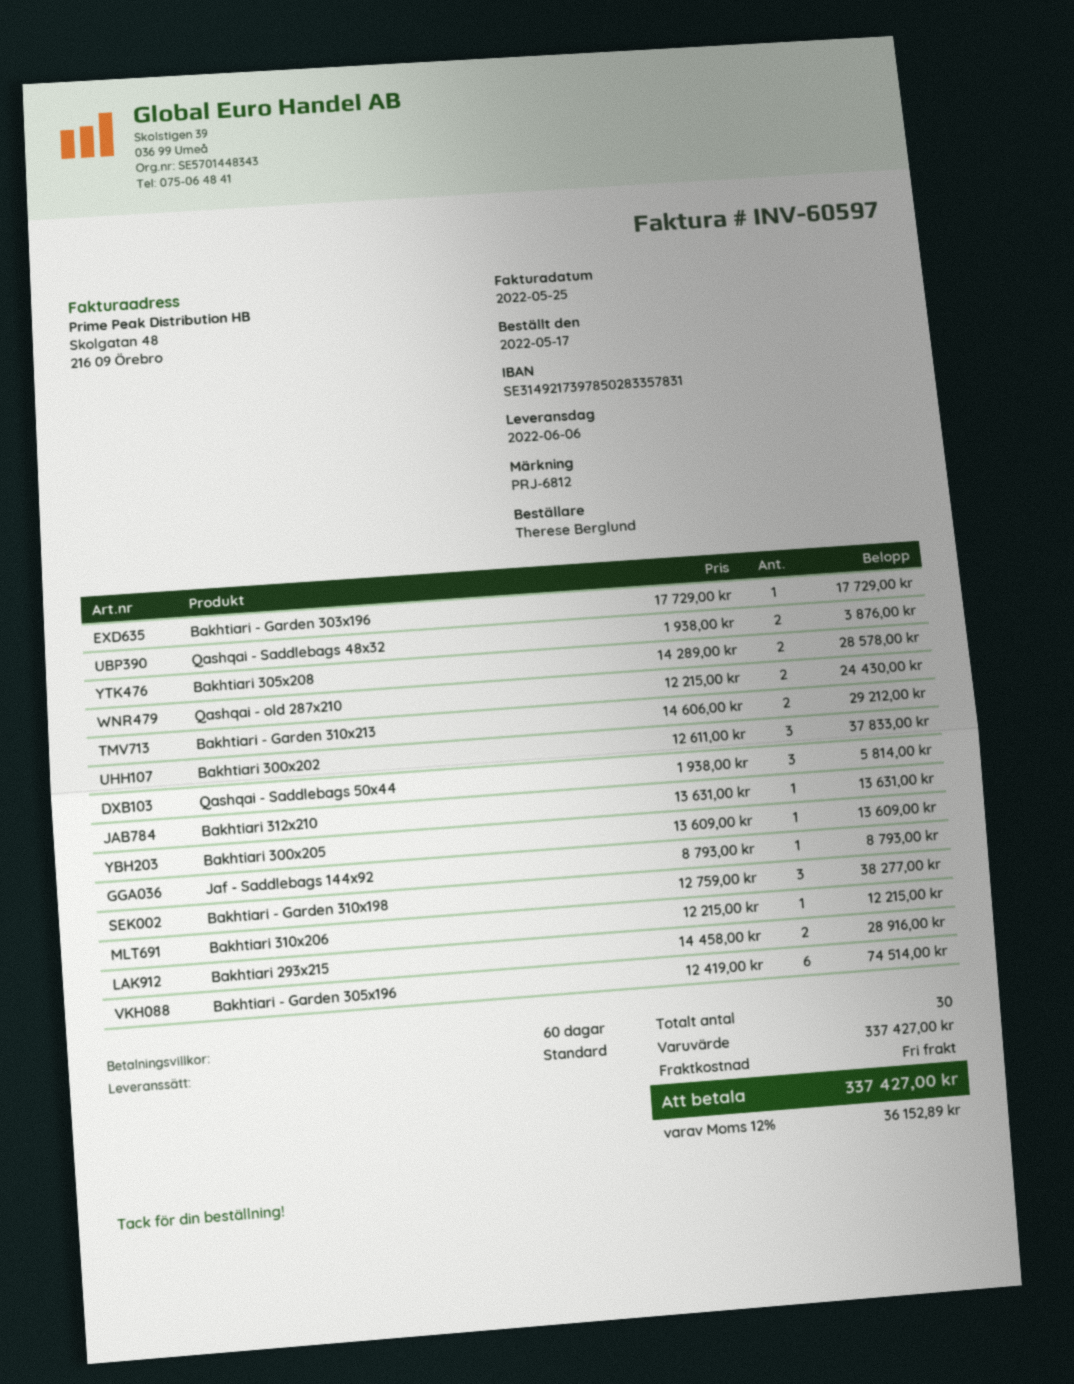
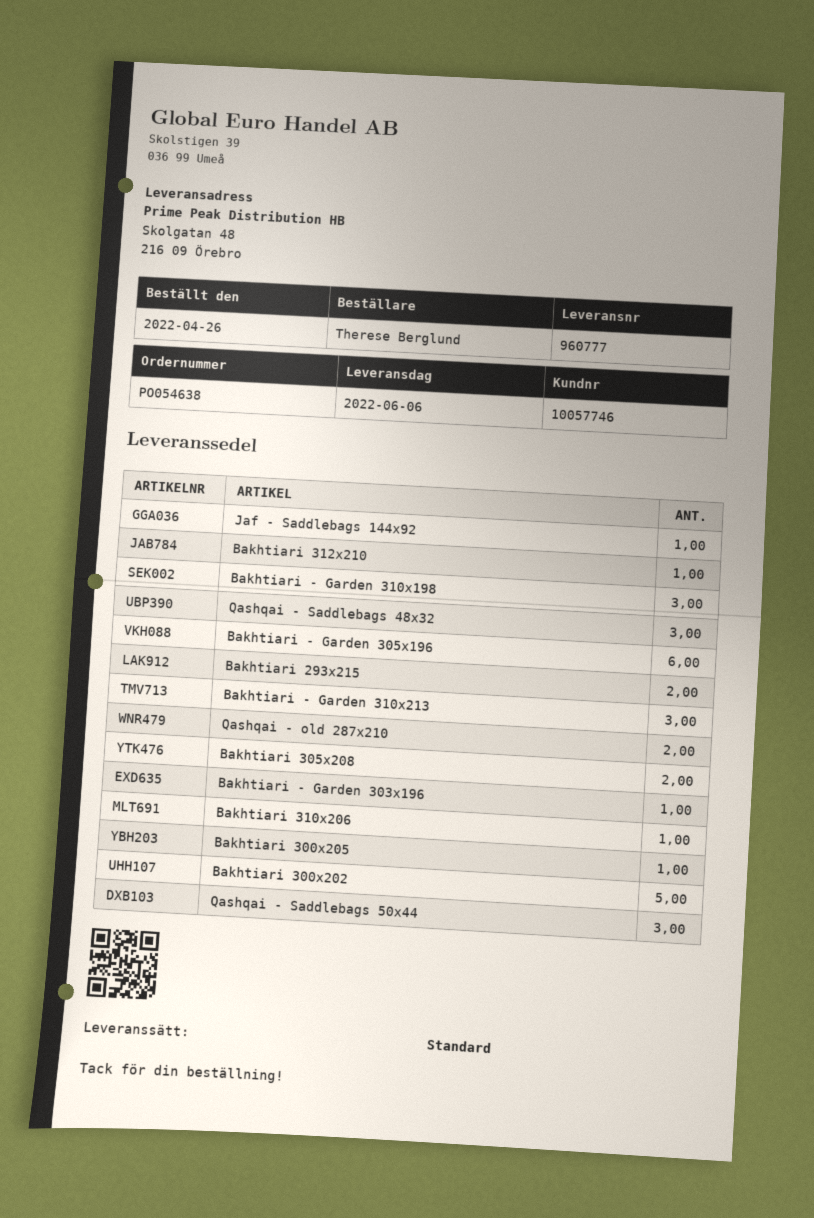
order date: 2022-05-17 -> 2022-04-26
Qashqai - Saddlebags 48x32: 2 -> 3
Bakhtiari - Garden 310x213: 2 -> 3
Bakhtiari 300x202: 3 -> 5

